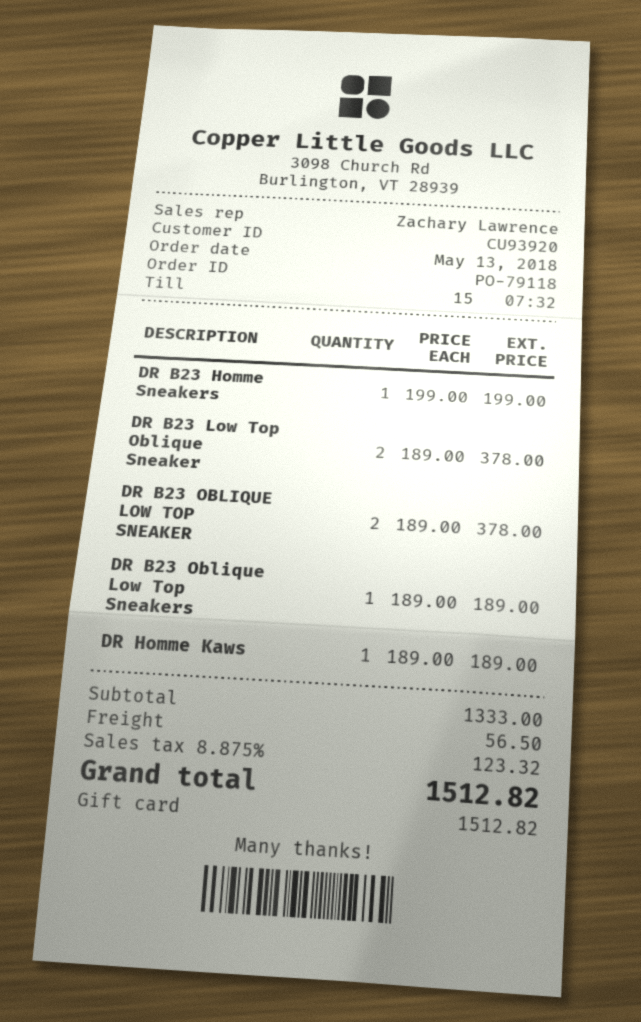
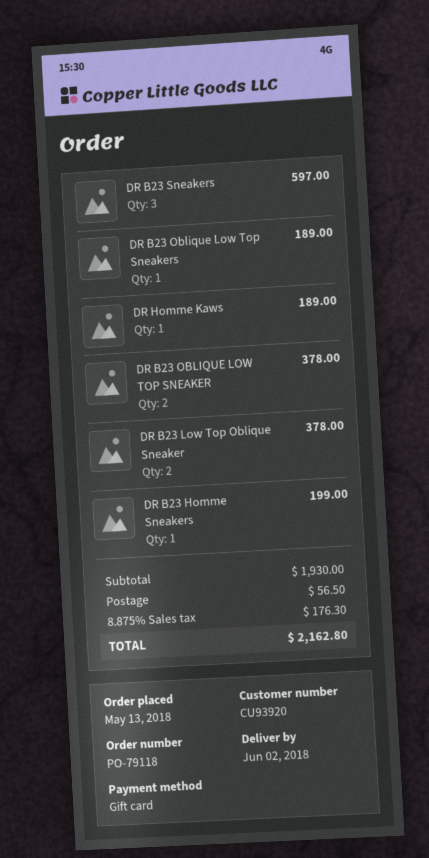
DR B23 Sneakers: none -> 3 for 597.00
subtotal: 1333.00 -> 1930.00
tax: 8.875% = 123.32 -> 8.875% = 176.30
total: 1512.82 -> 2162.80

